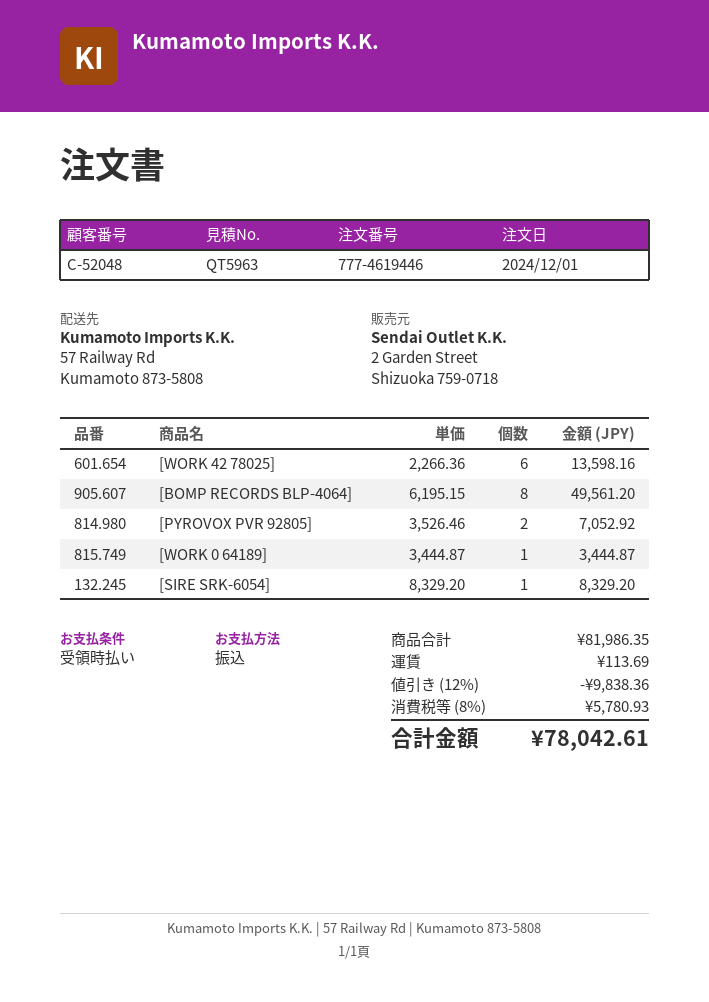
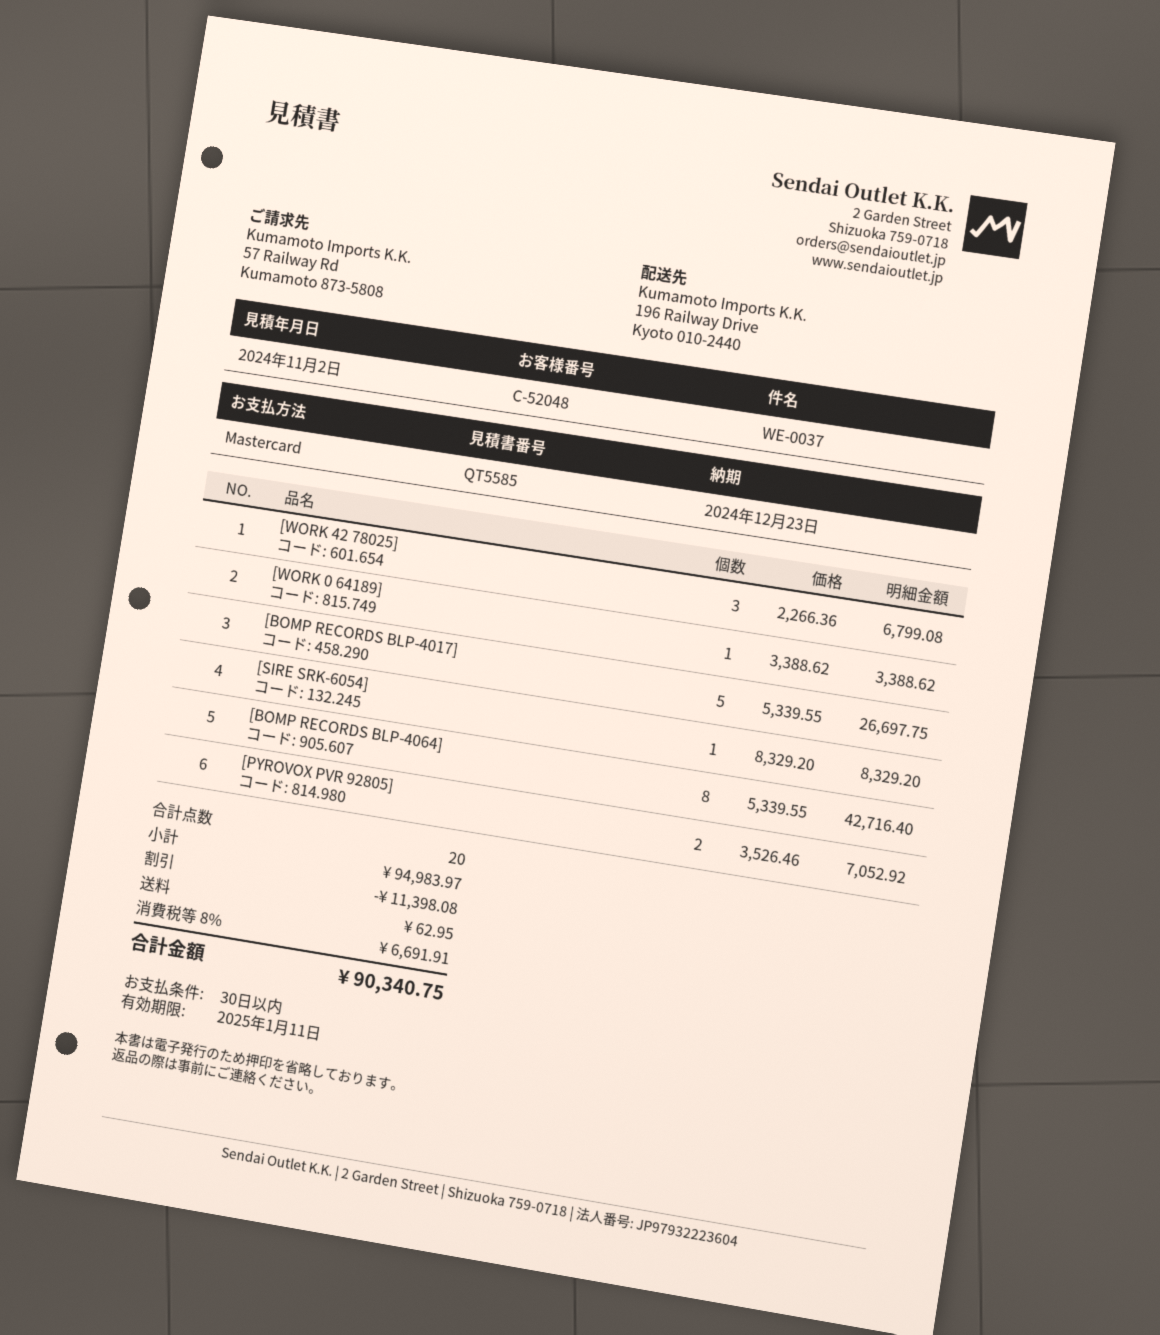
quote number: QT5963 -> QT5585
payment terms: on receipt -> 30 days
payment method: bank transfer -> Mastercard
ship to: 57 Railway Rd, Kumamoto 873-5808 -> 196 Railway Drive, Kyoto 010-2440
[WORK 42 78025]: 6 x 2266.36 = 13598.16 -> 3 x 2266.36 = 6799.08
[BOMP RECORDS BLP-4064]: 8 x 6195.15 = 49561.20 -> 8 x 5339.55 = 42716.40
[WORK 0 64189]: 1 x 3444.87 = 3444.87 -> 1 x 3388.62 = 3388.62
[BOMP RECORDS BLP-4017]: none -> 5 x 5339.55 = 26697.75
subtotal: 81986.35 -> 94983.97
discount: 9838.36 -> 11398.08
shipping: 113.69 -> 62.95
tax: 8% = 5780.93 -> 8% = 6691.91
total: 78042.61 -> 90340.75

